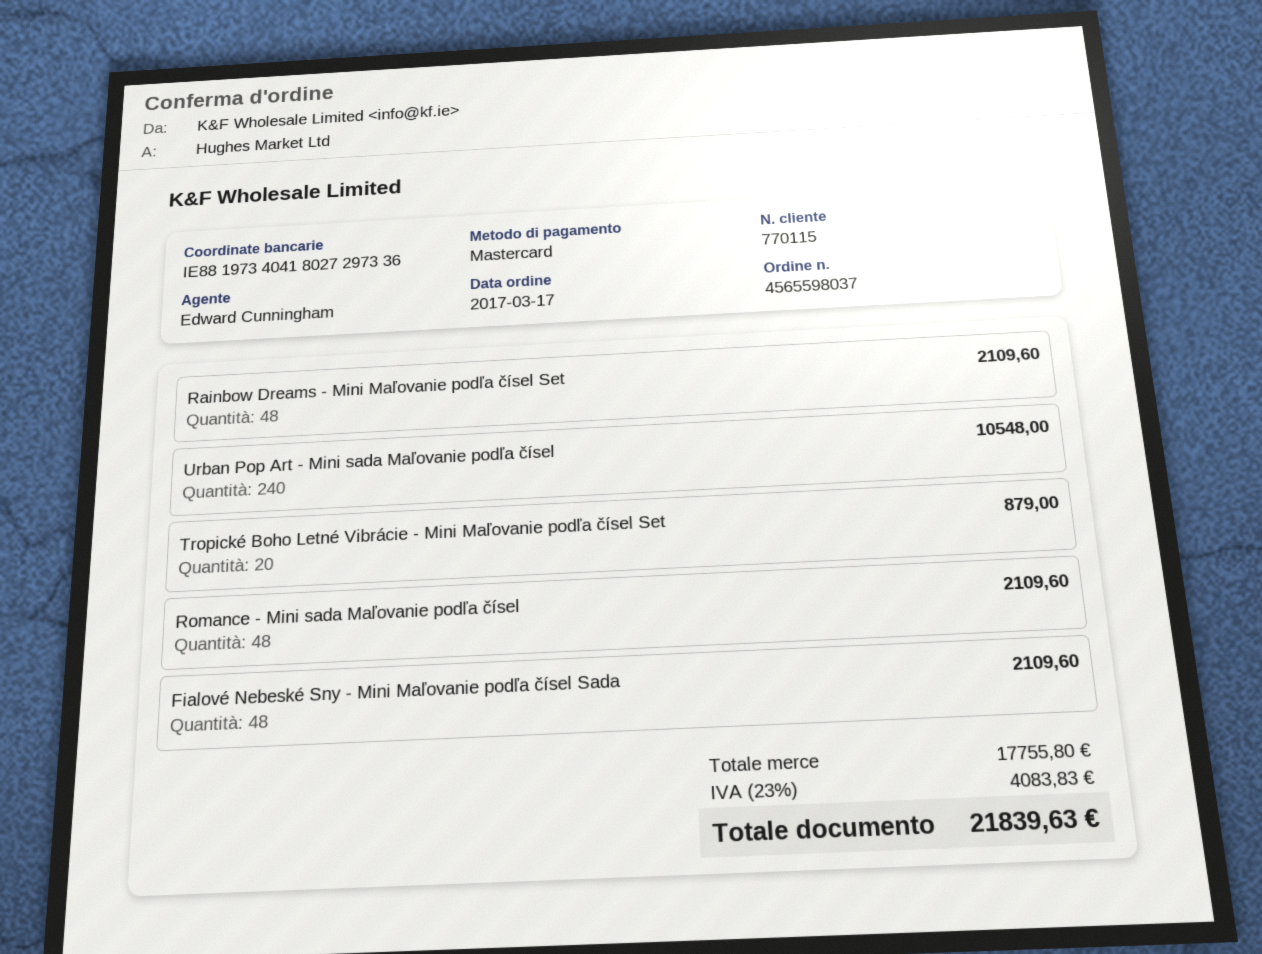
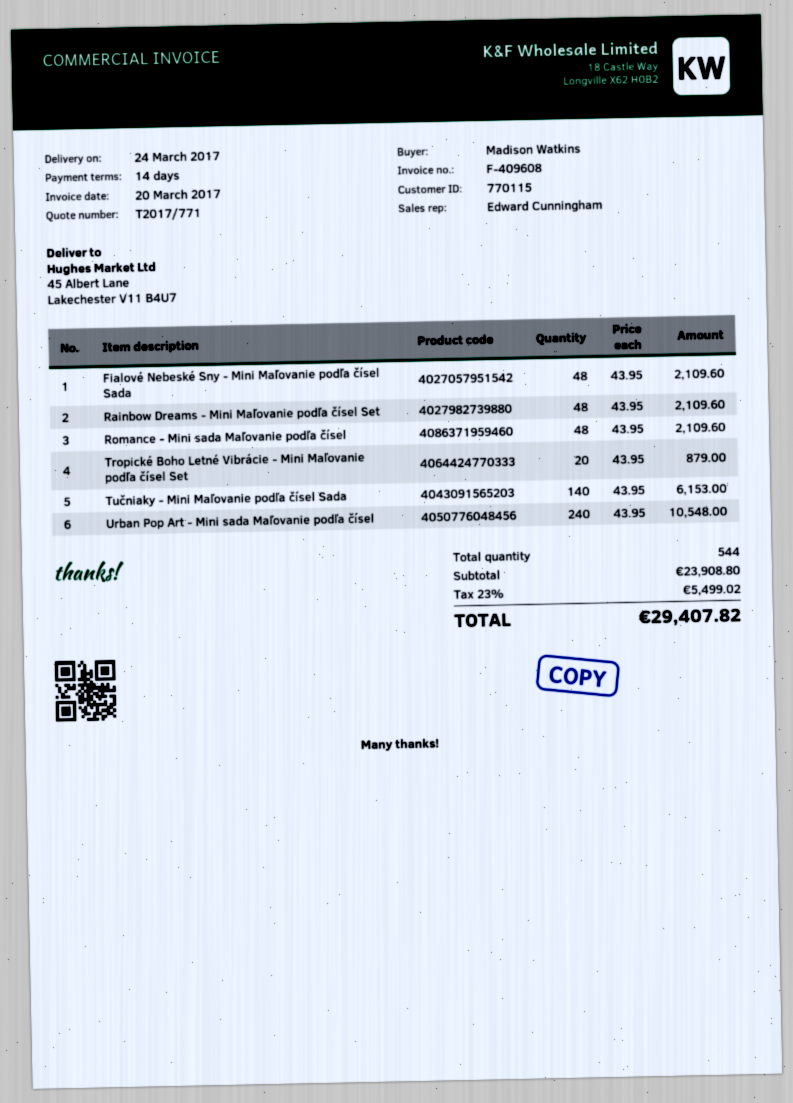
Tučniaky - Mini Maľovanie podľa čísel Sada: none -> 140 for 6153.00
subtotal: 17755.80 -> 23908.80
tax: 23% = 4083.83 -> 23% = 5499.02
total: 21839.63 -> 29407.82

